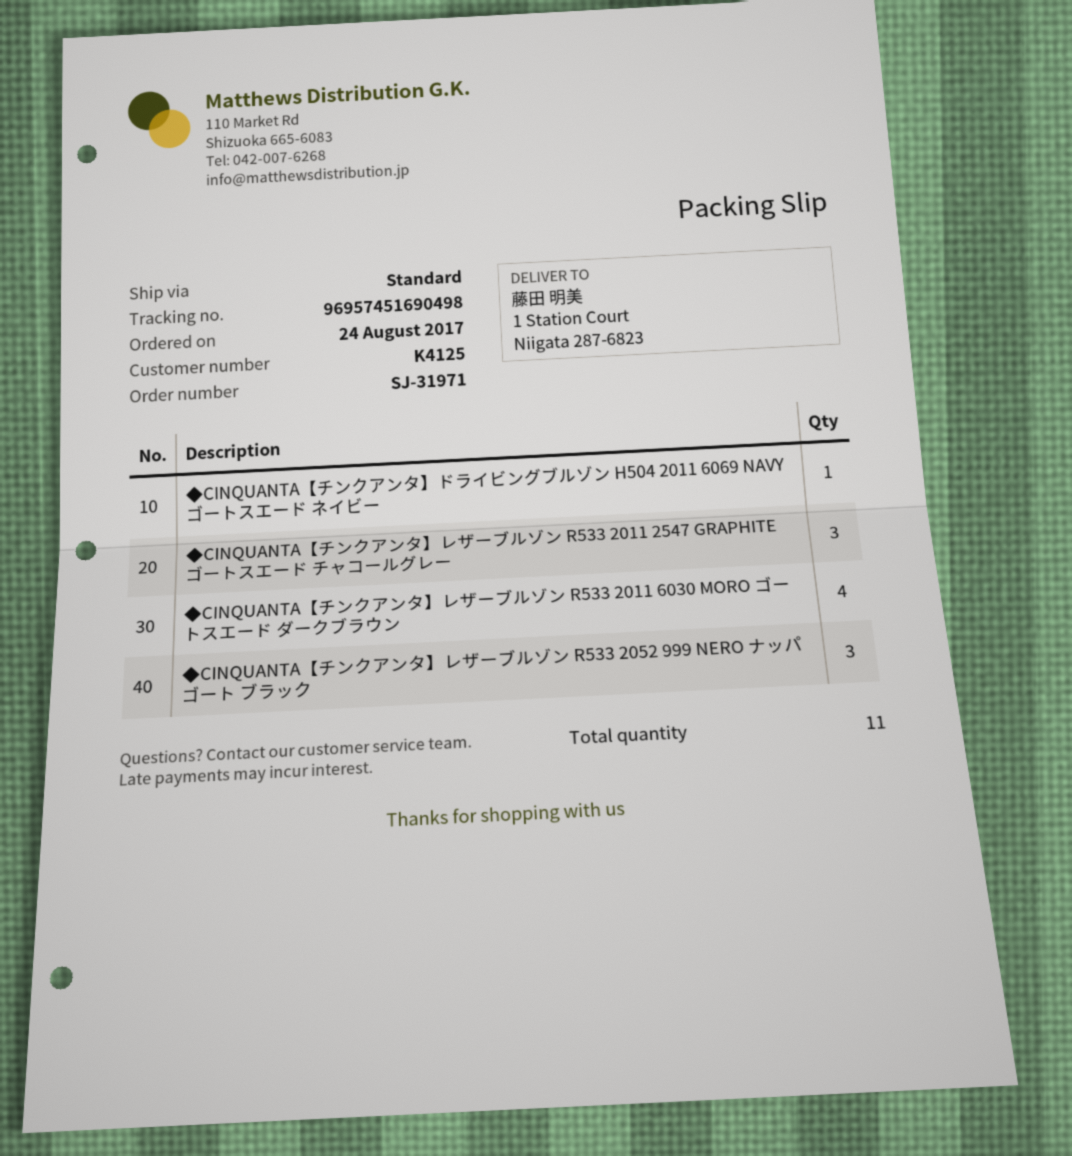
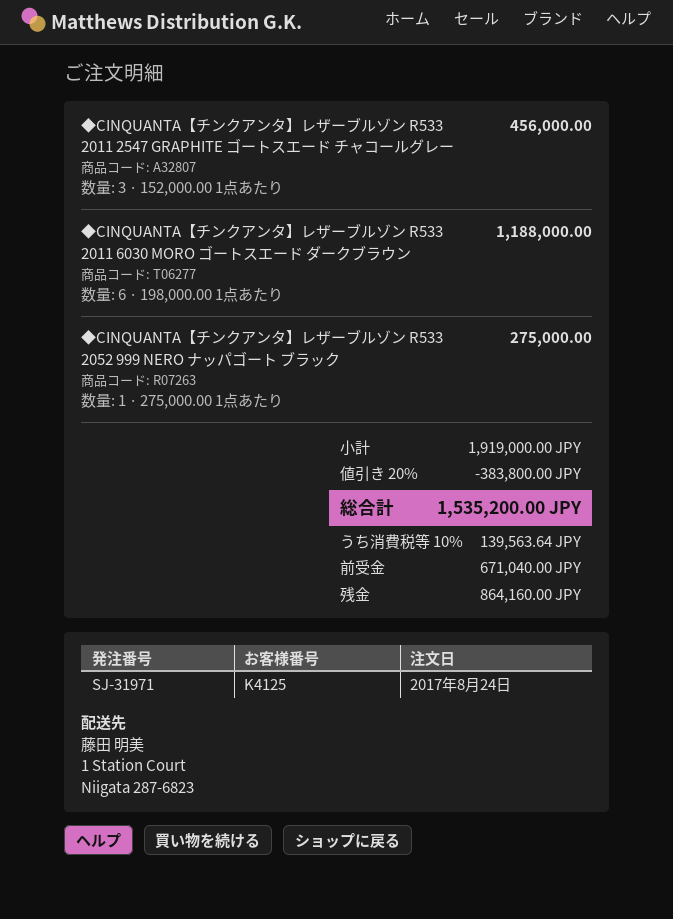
◆CINQUANTA【チンクアンタ】ドライビングブルゾン H504 2011 6069 NAVY ゴートスエード ネイビー: 1 -> none
◆CINQUANTA【チンクアンタ】レザーブルゾン R533 2011 6030 MORO ゴートスエード ダークブラウン: 4 -> 6
◆CINQUANTA【チンクアンタ】レザーブルゾン R533 2052 999 NERO ナッパゴート ブラック: 3 -> 1

